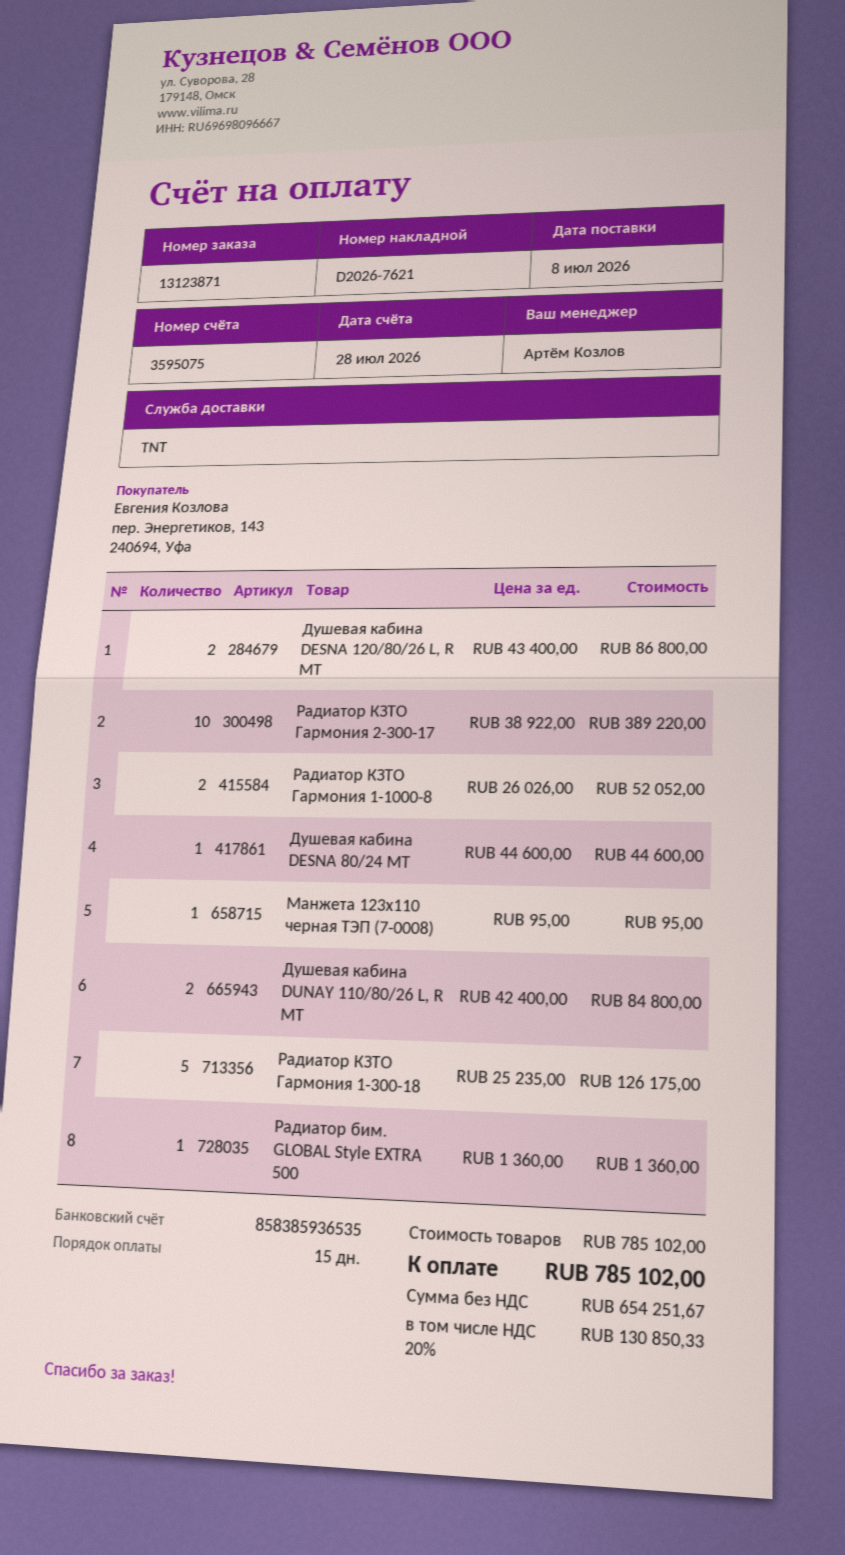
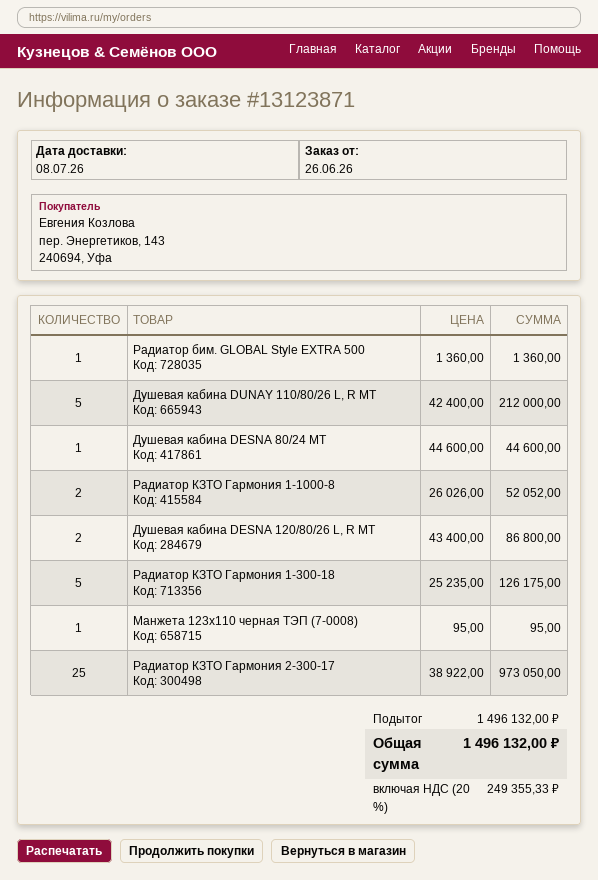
Радиатор КЗТО Гармония 2-300-17: 10 x 38922.00 = 389220.00 -> 25 x 38922.00 = 973050.00
Душевая кабина DUNAY 110/80/26 L, R МТ: 2 x 42400.00 = 84800.00 -> 5 x 42400.00 = 212000.00
subtotal: 785102.00 -> 1496132.00
tax: 20% = 130850.33 -> 20% = 249355.33
total: 785102.00 -> 1496132.00

